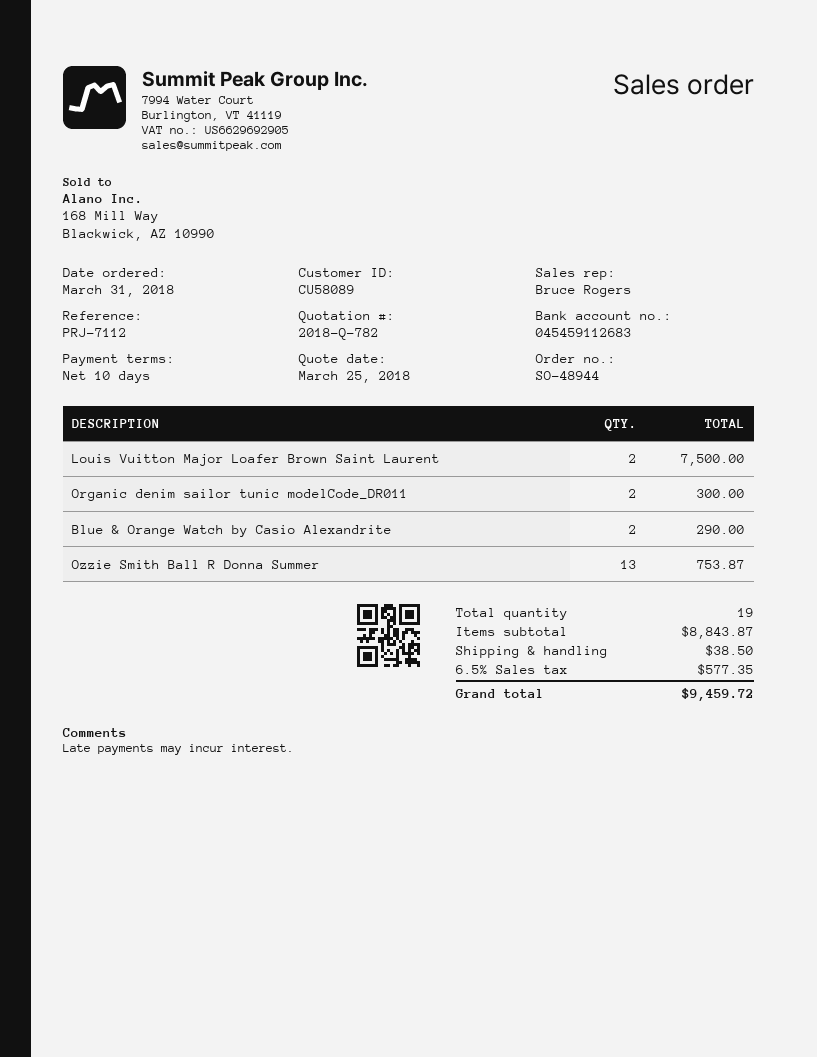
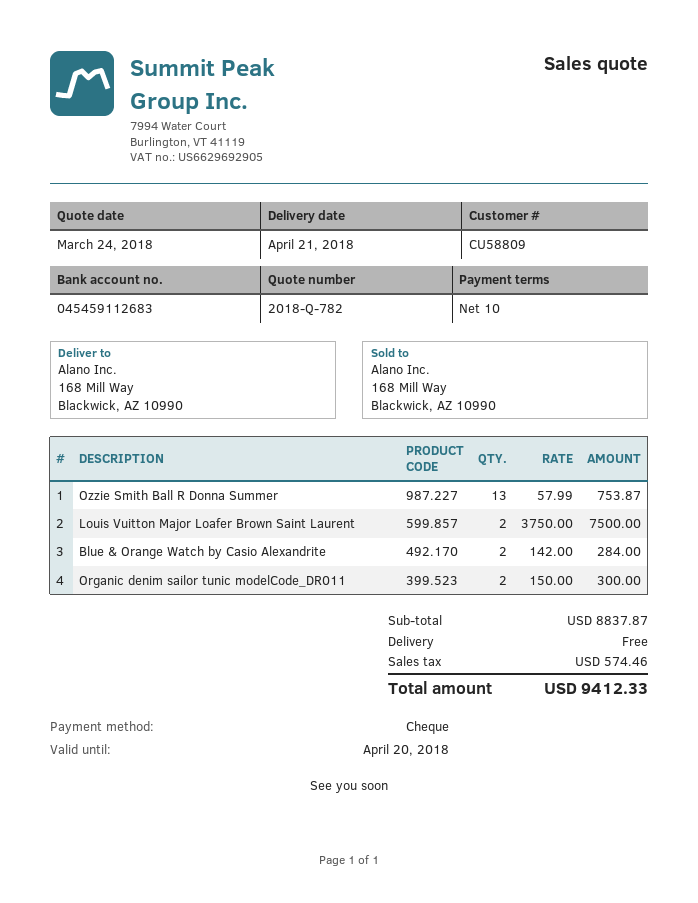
quote date: 2018-03-25 -> 2018-03-24
customer number: CU58089 -> CU58809
Blue & Orange Watch by Casio Alexandrite: 2 for 290.00 -> 2 for 284.00
subtotal: 8843.87 -> 8837.87
shipping: 38.50 -> 0.00
tax: 577.35 -> 574.46
total: 9459.72 -> 9412.33

